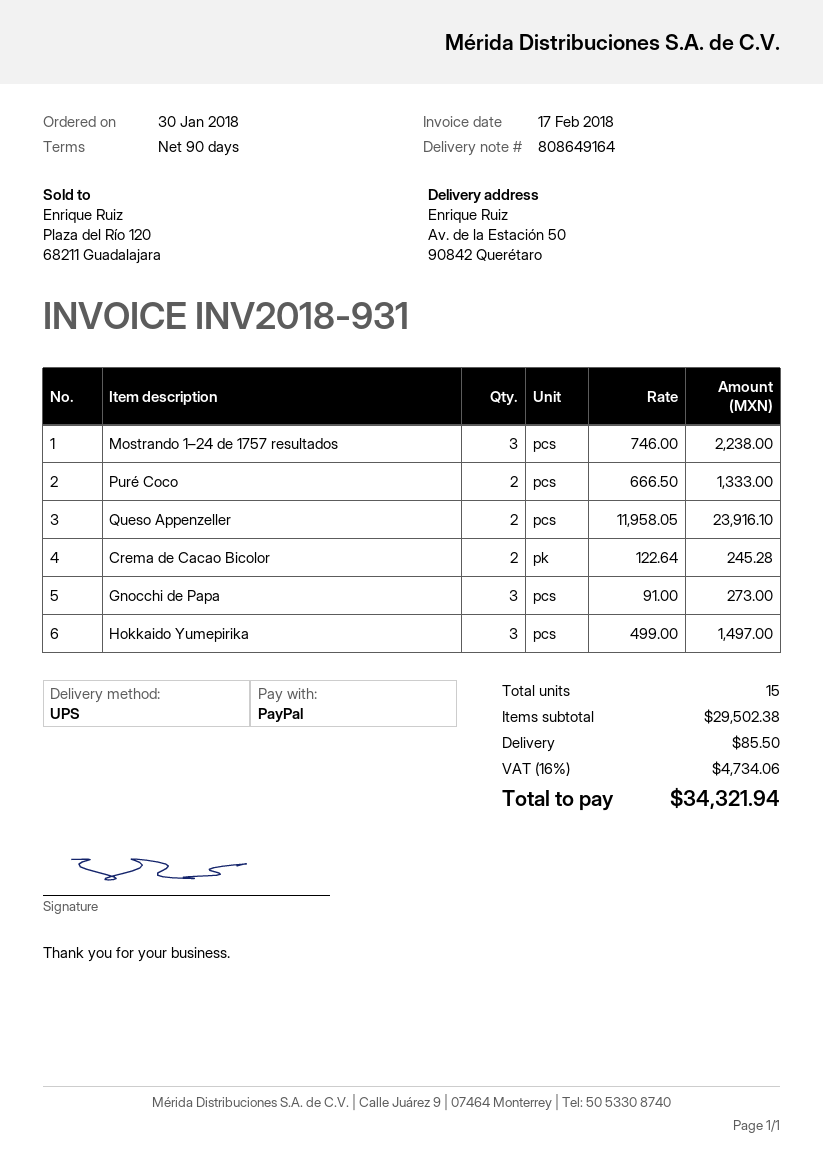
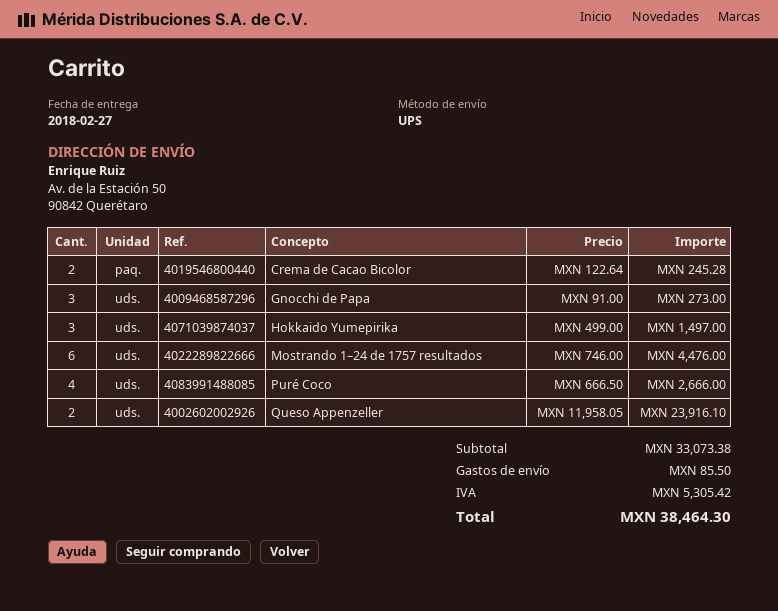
Mostrando 1–24 de 1757 resultados: 3 x 746.00 = 2238.00 -> 6 x 746.00 = 4476.00
Puré Coco: 2 x 666.50 = 1333.00 -> 4 x 666.50 = 2666.00
subtotal: 29502.38 -> 33073.38
tax: 4734.06 -> 5305.42
total: 34321.94 -> 38464.30

